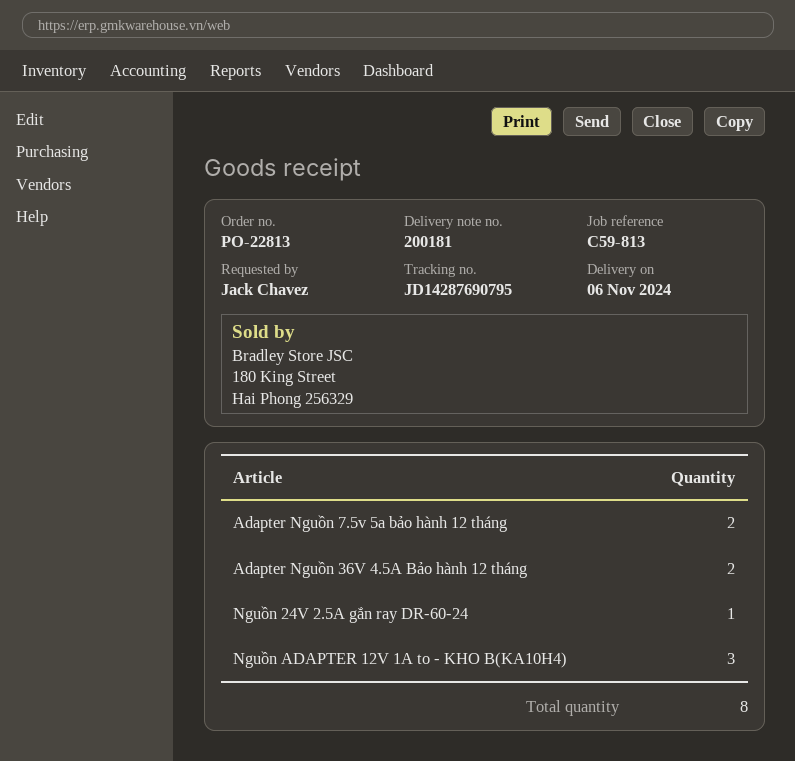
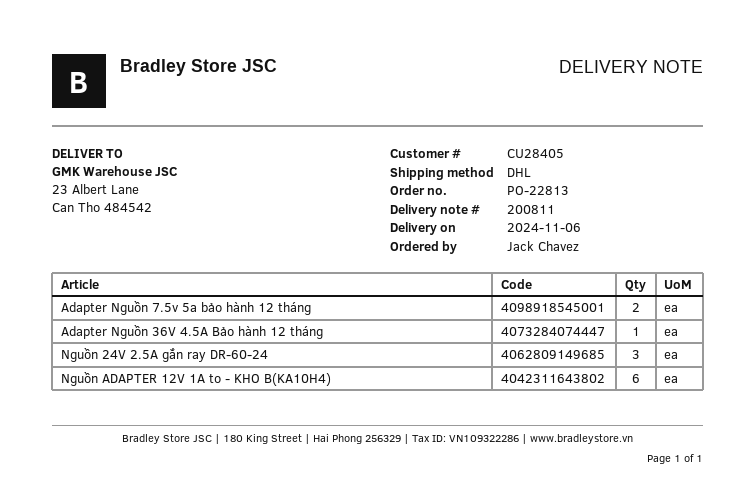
delivery note number: 200181 -> 200811
Adapter Nguồn 36V 4.5A Bảo hành 12 tháng: 2 -> 1
Nguồn 24V 2.5A gắn ray DR-60-24: 1 -> 3
Nguồn ADAPTER 12V 1A to - KHO B(KA10H4): 3 -> 6

